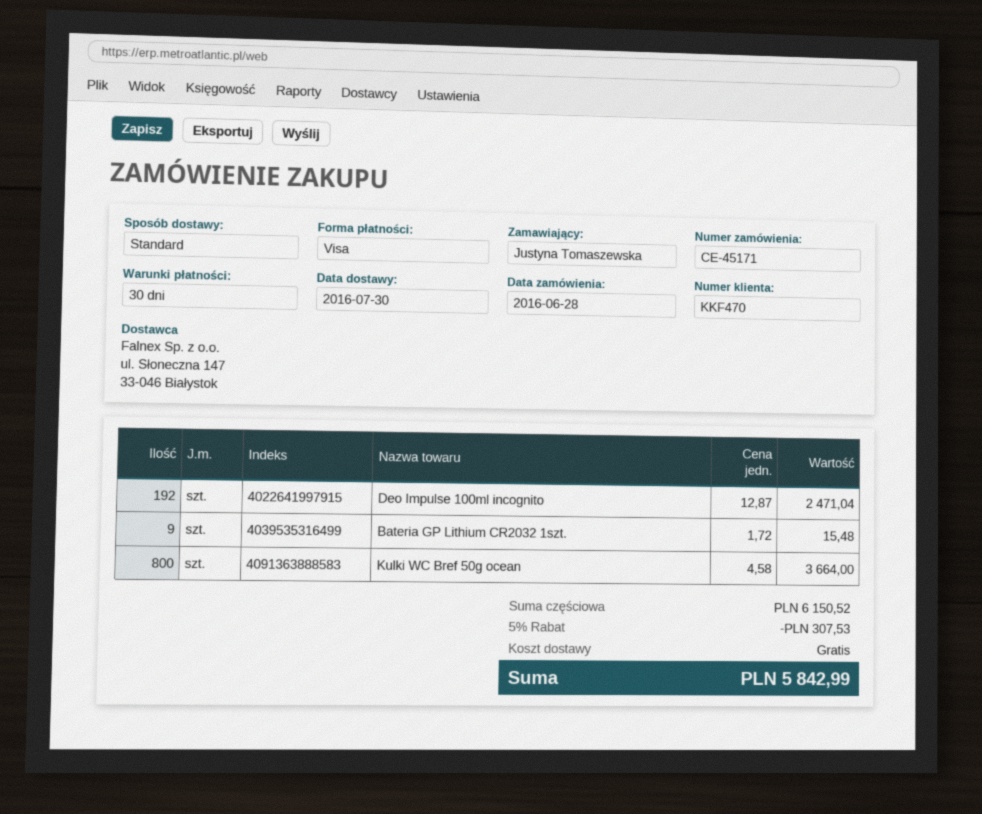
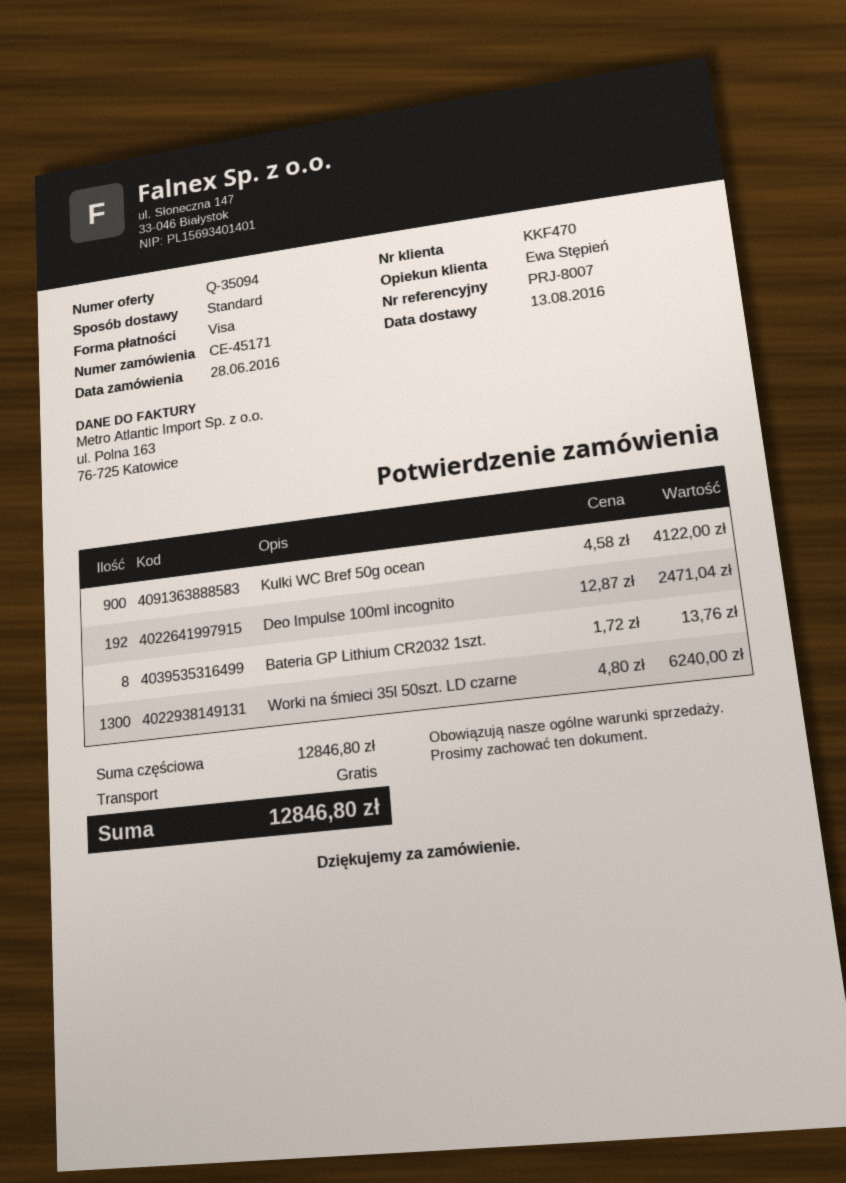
delivery date: 2016-07-30 -> 2016-08-13
Bateria GP Lithium CR2032 1szt.: 9 x 1.72 = 15.48 -> 8 x 1.72 = 13.76
Kulki WC Bref 50g ocean: 800 x 4.58 = 3664.00 -> 900 x 4.58 = 4122.00
Worki na śmieci 35l 50szt. LD czarne: none -> 1300 x 4.80 = 6240.00
subtotal: 6150.52 -> 12846.80
discount: 5% = 307.53 -> none
total: 5842.99 -> 12846.80

